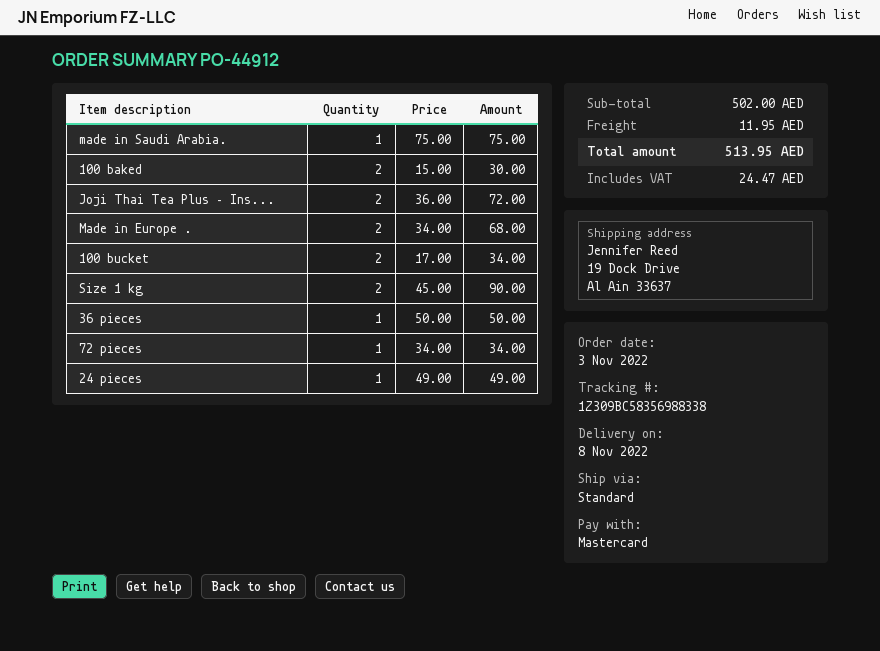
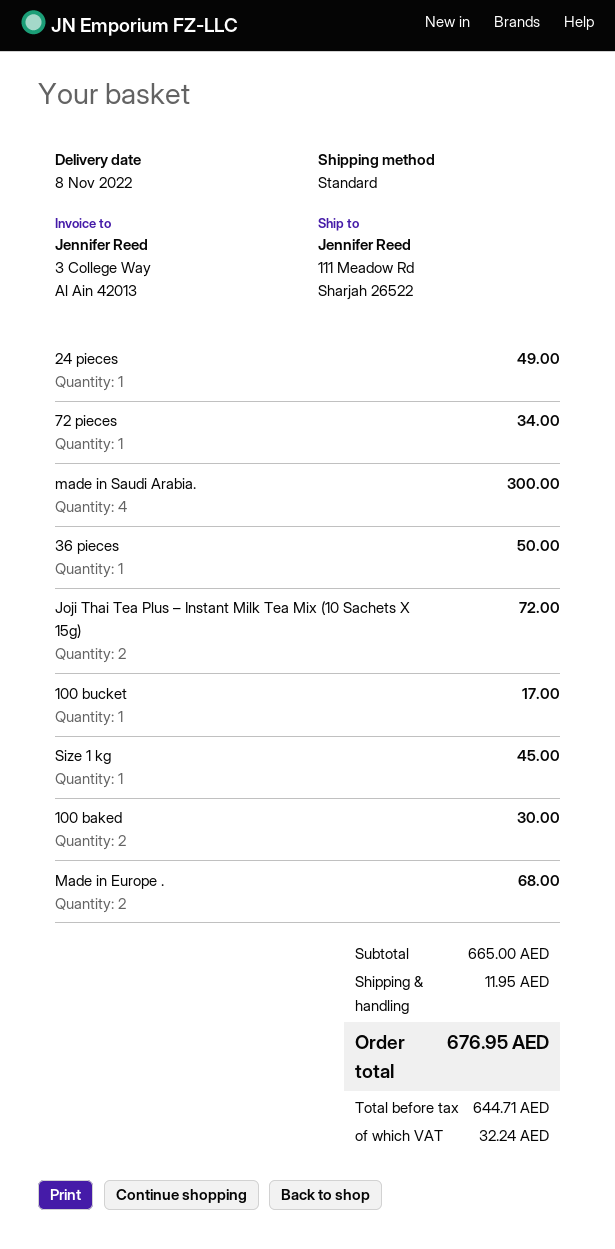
ship to: 19 Dock Drive, Al Ain 33637 -> 111 Meadow Rd, Sharjah 26522
made in Saudi Arabia.: 1 for 75.00 -> 4 for 300.00
100 bucket: 2 for 34.00 -> 1 for 17.00
Size 1 kg: 2 for 90.00 -> 1 for 45.00
subtotal: 502.00 -> 665.00
tax: 24.47 -> 32.24
total: 513.95 -> 676.95

